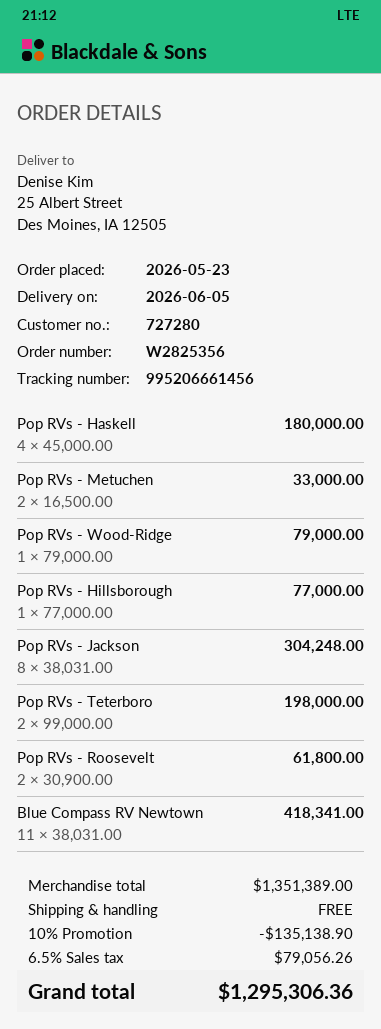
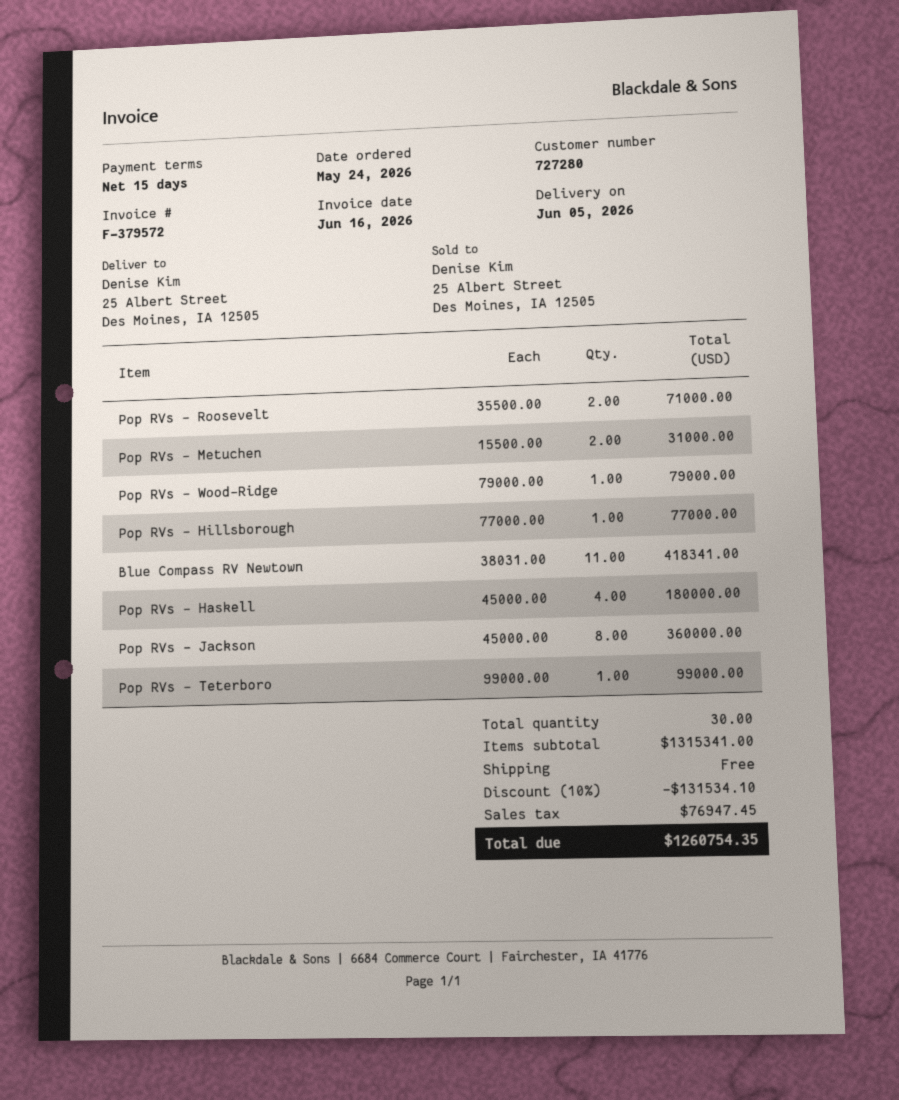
order date: 2026-05-23 -> 2026-05-24
Pop RVs - Metuchen: 2 x 16500.00 = 33000.00 -> 2 x 15500.00 = 31000.00
Pop RVs - Jackson: 8 x 38031.00 = 304248.00 -> 8 x 45000.00 = 360000.00
Pop RVs - Teterboro: 2 x 99000.00 = 198000.00 -> 1 x 99000.00 = 99000.00
Pop RVs - Roosevelt: 2 x 30900.00 = 61800.00 -> 2 x 35500.00 = 71000.00
subtotal: 1351389.00 -> 1315341.00
discount: 10% = 135138.90 -> 10% = 131534.10
tax: 79056.26 -> 76947.45
total: 1295306.36 -> 1260754.35

